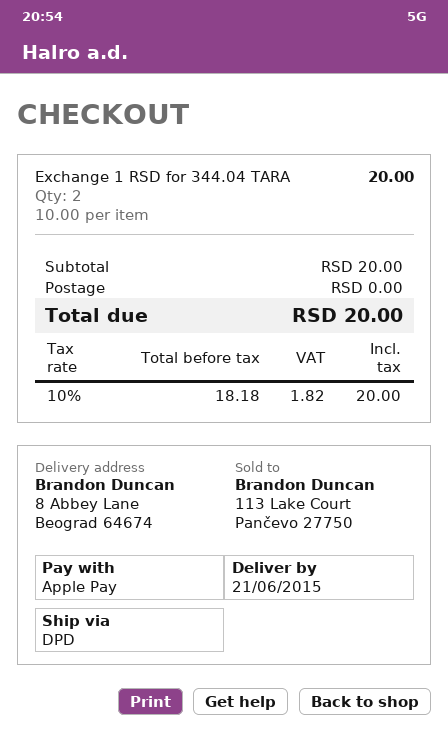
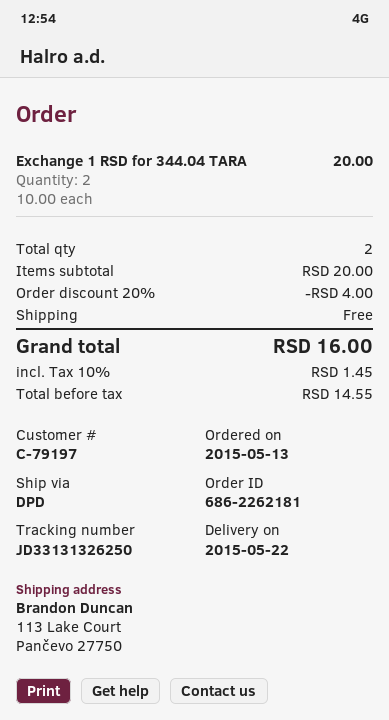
delivery date: 2015-06-21 -> 2015-05-22
ship to: 8 Abbey Lane, Beograd 64674 -> 113 Lake Court, Pančevo 27750
discount: none -> 20% = 4.00
net: 18.18 -> 14.55
tax: 10% = 1.82 -> 10% = 1.45
total: 20.00 -> 16.00

